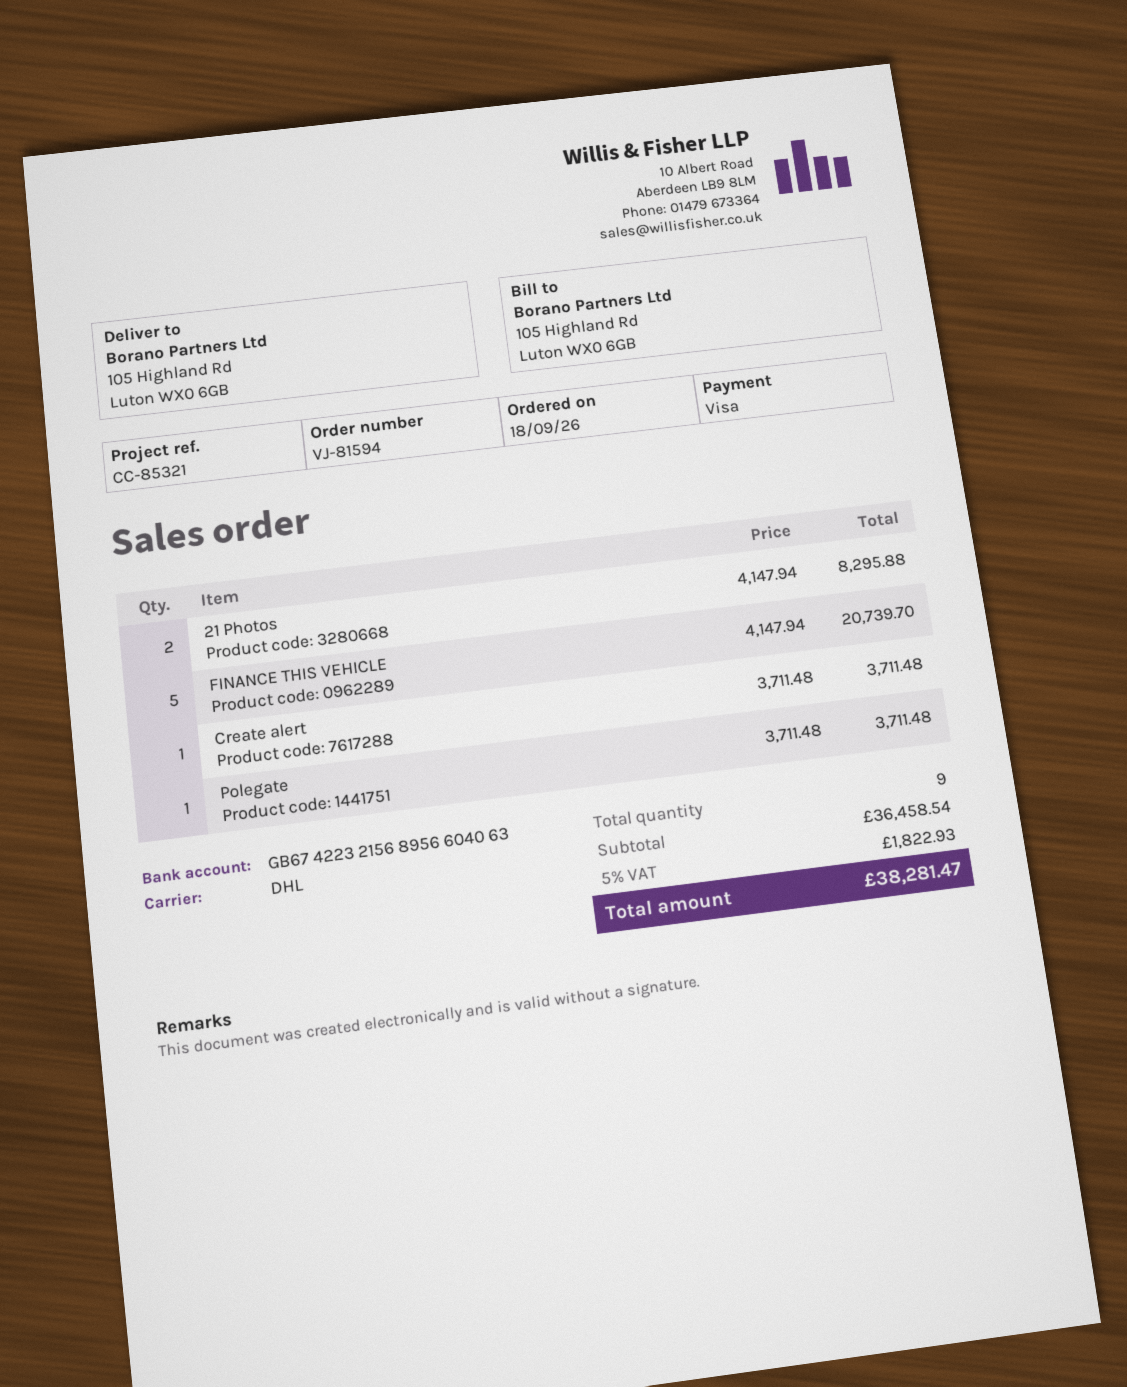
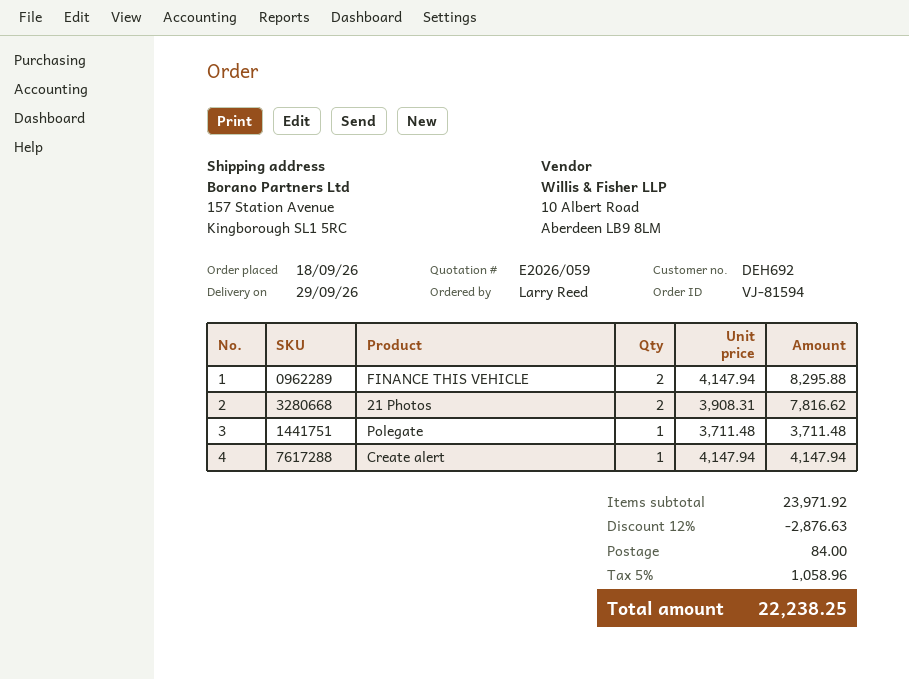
ship to: 105 Highland Rd, Luton WX0 6GB -> 157 Station Avenue, Kingborough SL1 5RC
21 Photos: 2 x 4147.94 = 8295.88 -> 2 x 3908.31 = 7816.62
FINANCE THIS VEHICLE: 5 x 4147.94 = 20739.70 -> 2 x 4147.94 = 8295.88
Create alert: 1 x 3711.48 = 3711.48 -> 1 x 4147.94 = 4147.94
subtotal: 36458.54 -> 23971.92
discount: none -> 12% = 2876.63
shipping: none -> 84.00
tax: 5% = 1822.93 -> 5% = 1058.96
total: 38281.47 -> 22238.25

